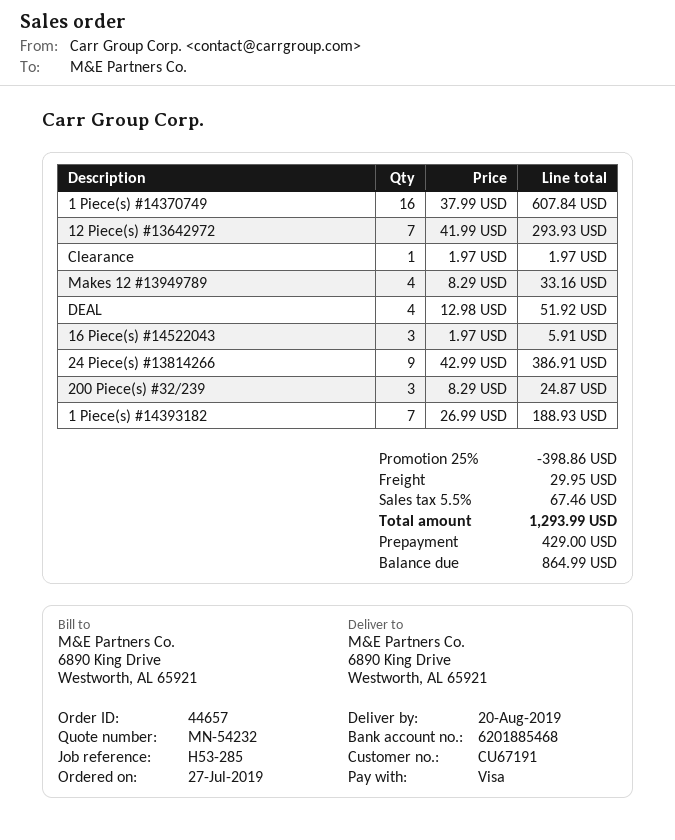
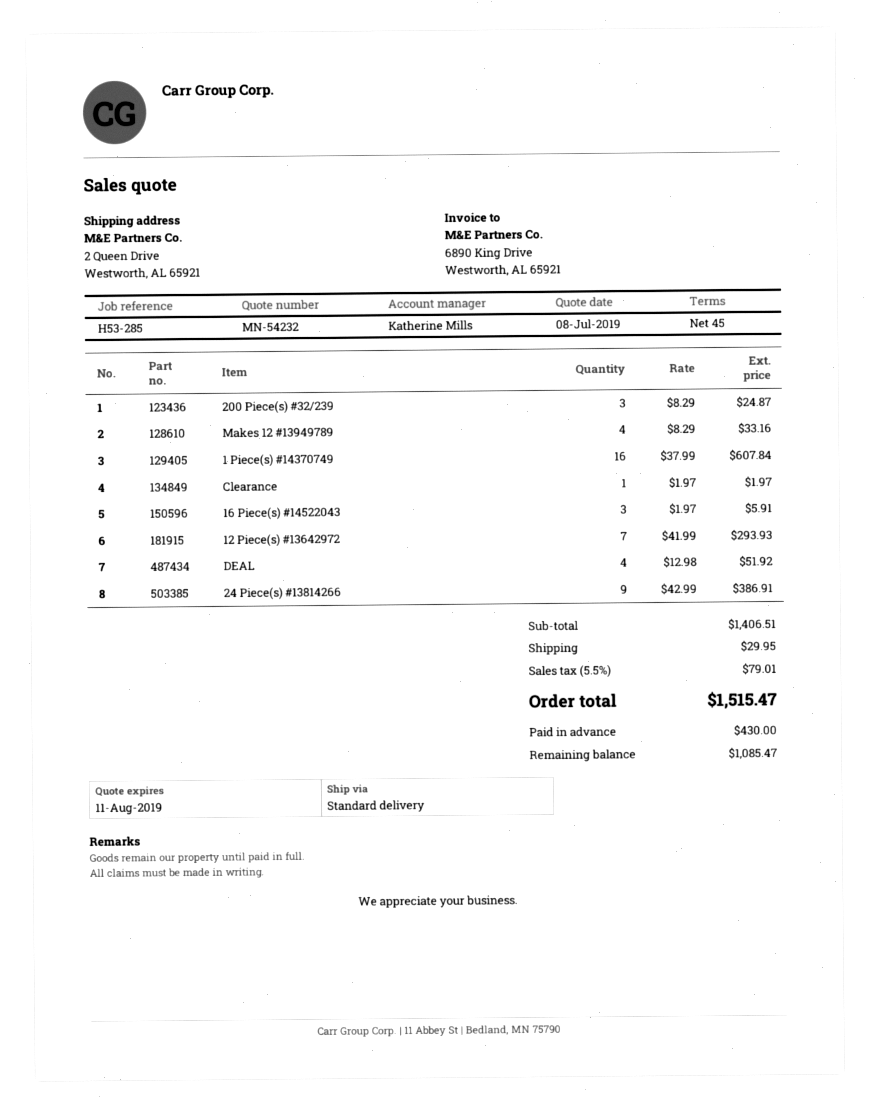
ship to: 6890 King Drive, Westworth, AL 65921 -> 2 Queen Drive, Westworth, AL 65921
1 Piece(s) #14393182: 7 x 26.99 = 188.93 -> none
discount: 25% = 398.86 -> none
tax: 5.5% = 67.46 -> 5.5% = 79.01
total: 1293.99 -> 1515.47
deposit: 429.00 -> 430.00
balance: 864.99 -> 1085.47

